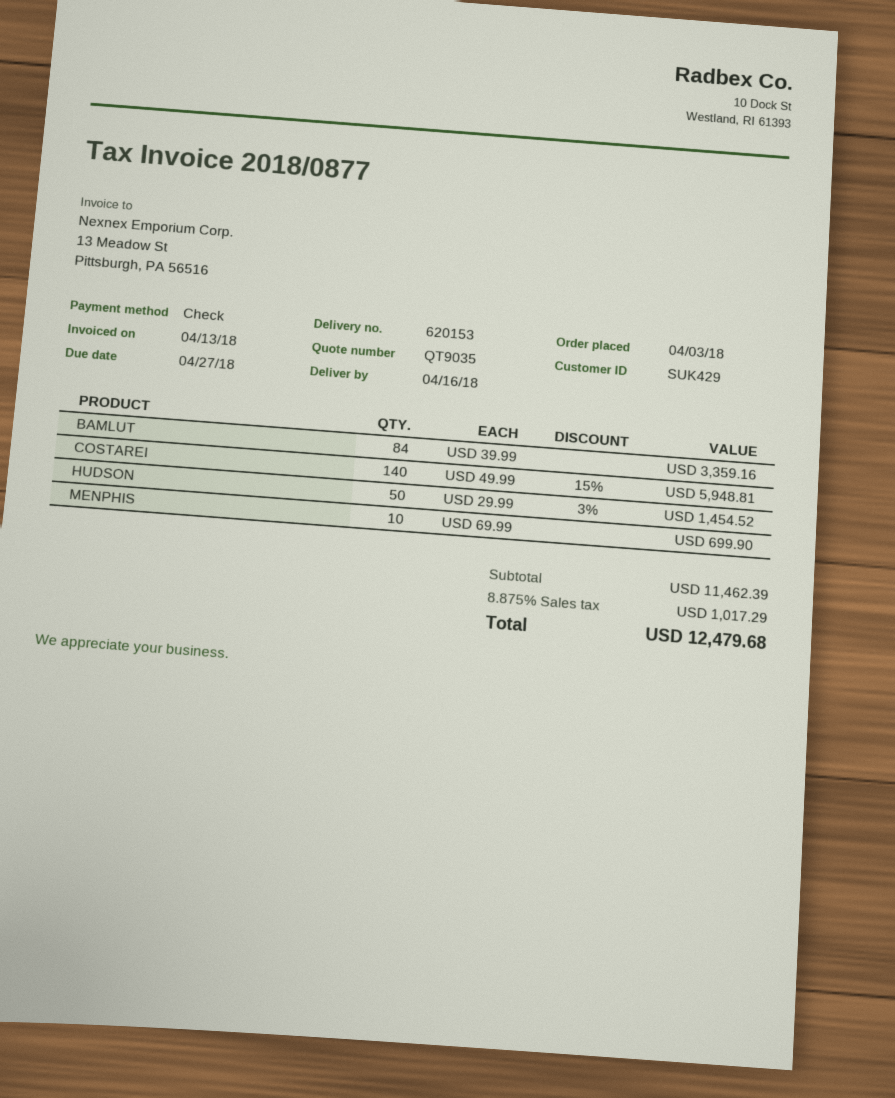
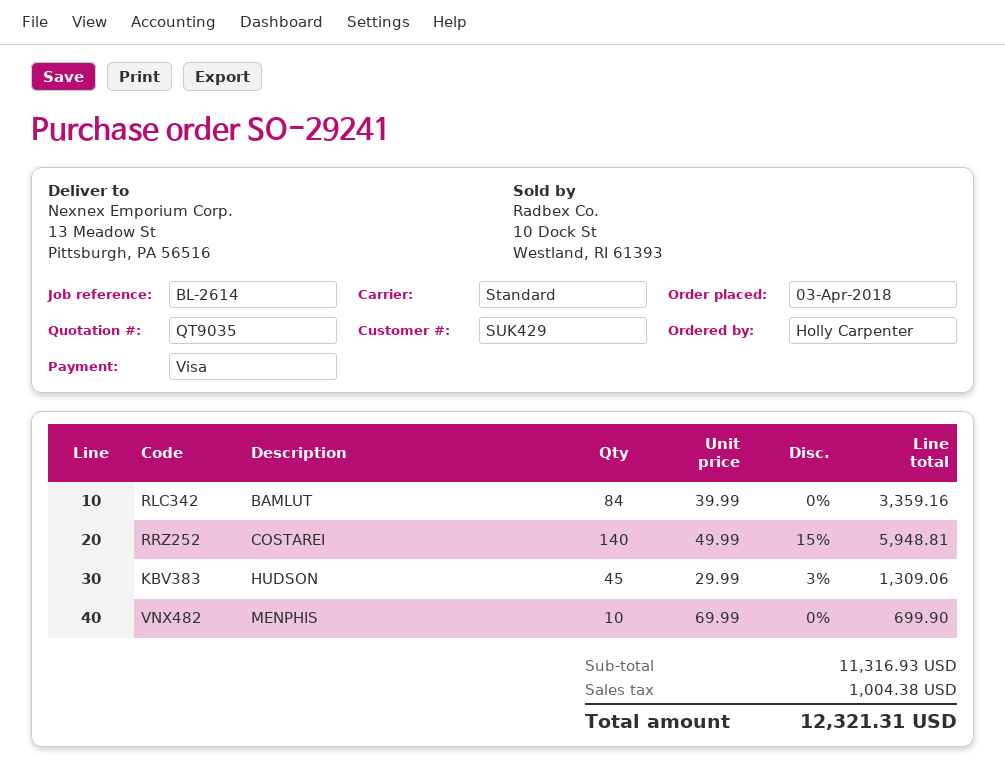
payment method: cheque -> Visa
HUDSON: 50 x 29.99 - 3% = 1454.52 -> 45 x 29.99 - 3% = 1309.06
subtotal: 11462.39 -> 11316.93
tax: 1017.29 -> 1004.38
total: 12479.68 -> 12321.31

